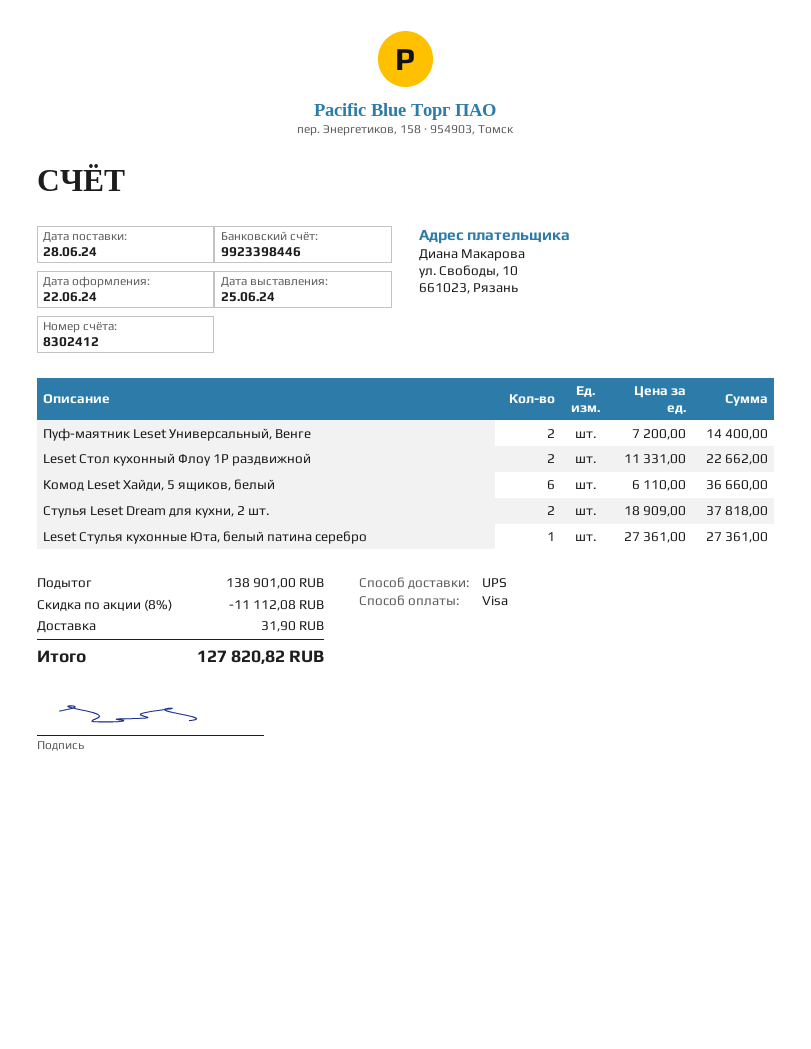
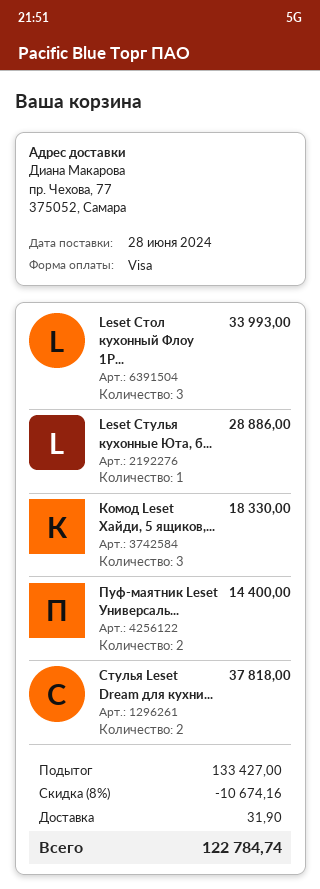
Leset Стол кухонный Флоу 1Р раздвижной: 2 for 22662.00 -> 3 for 33993.00
Комод Leset Хайди, 5 ящиков, белый: 6 for 36660.00 -> 3 for 18330.00
Leset Стулья кухонные Юта, белый патина серебро: 1 for 27361.00 -> 1 for 28886.00
subtotal: 138901.00 -> 133427.00
discount: 8% = 11112.08 -> 8% = 10674.16
total: 127820.82 -> 122784.74

